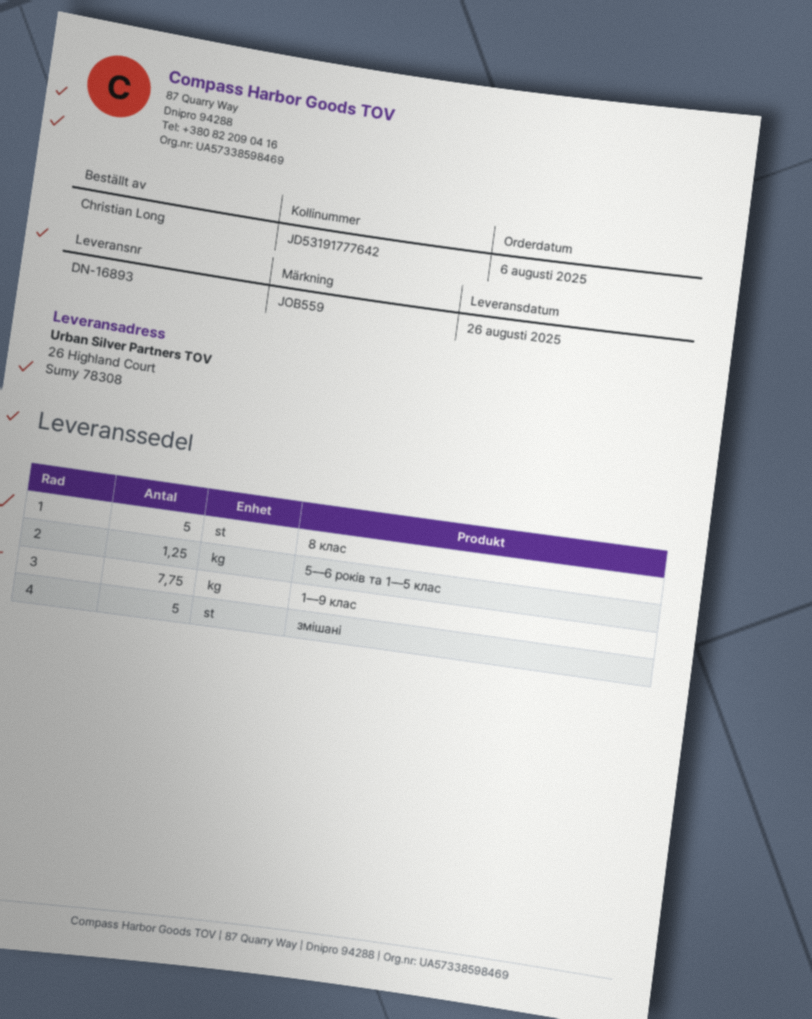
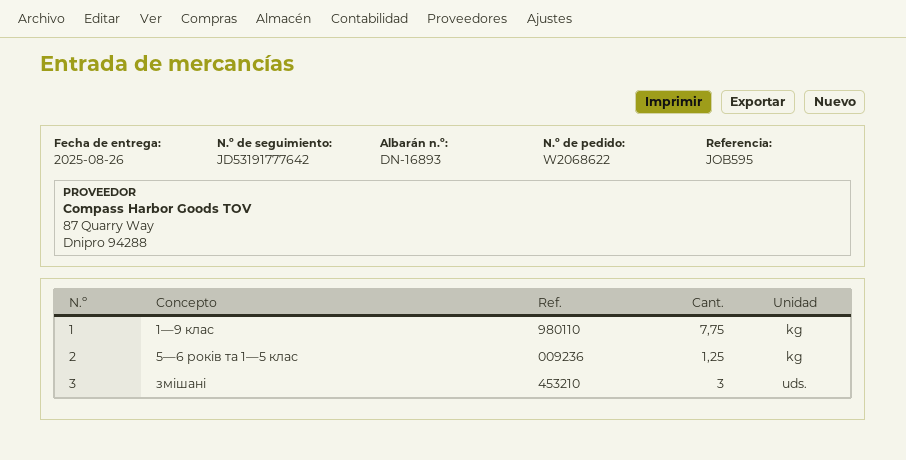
reference: JOB559 -> JOB595
8 клас: 5 -> none
змішані: 5 -> 3

